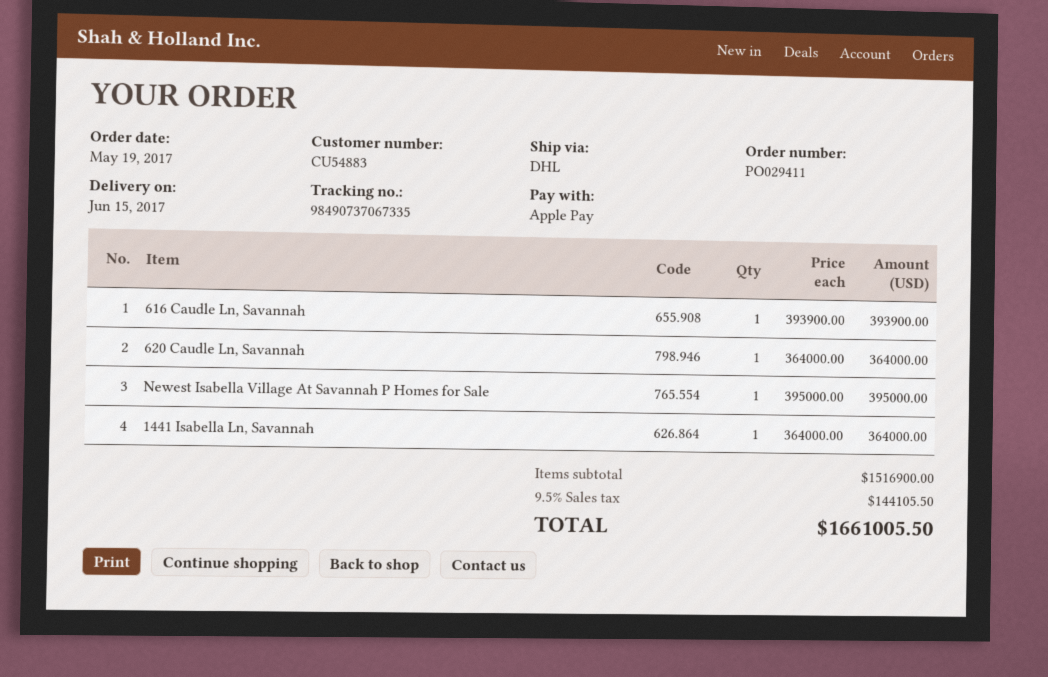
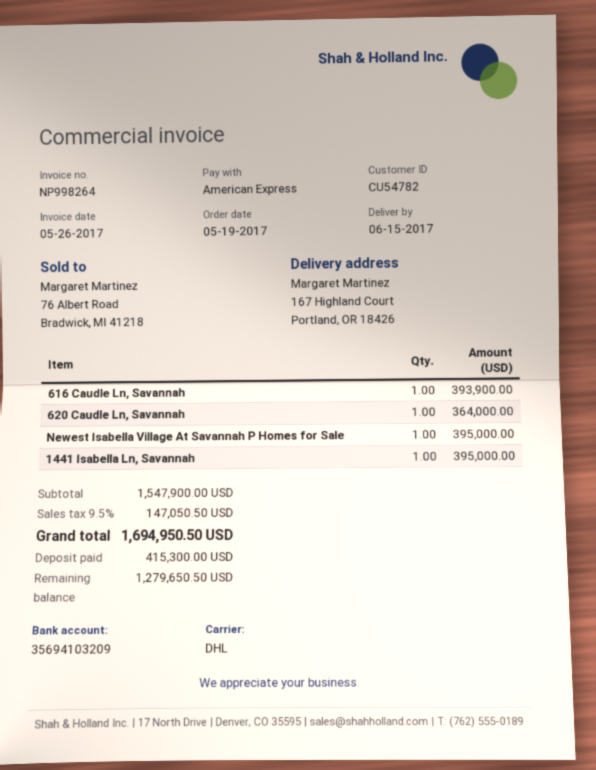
customer number: CU54883 -> CU54782
payment method: Apple Pay -> American Express
1441 Isabella Ln, Savannah: 1 for 364000.00 -> 1 for 395000.00
subtotal: 1516900.00 -> 1547900.00
tax: 9.5% = 144105.50 -> 9.5% = 147050.50
total: 1661005.50 -> 1694950.50

